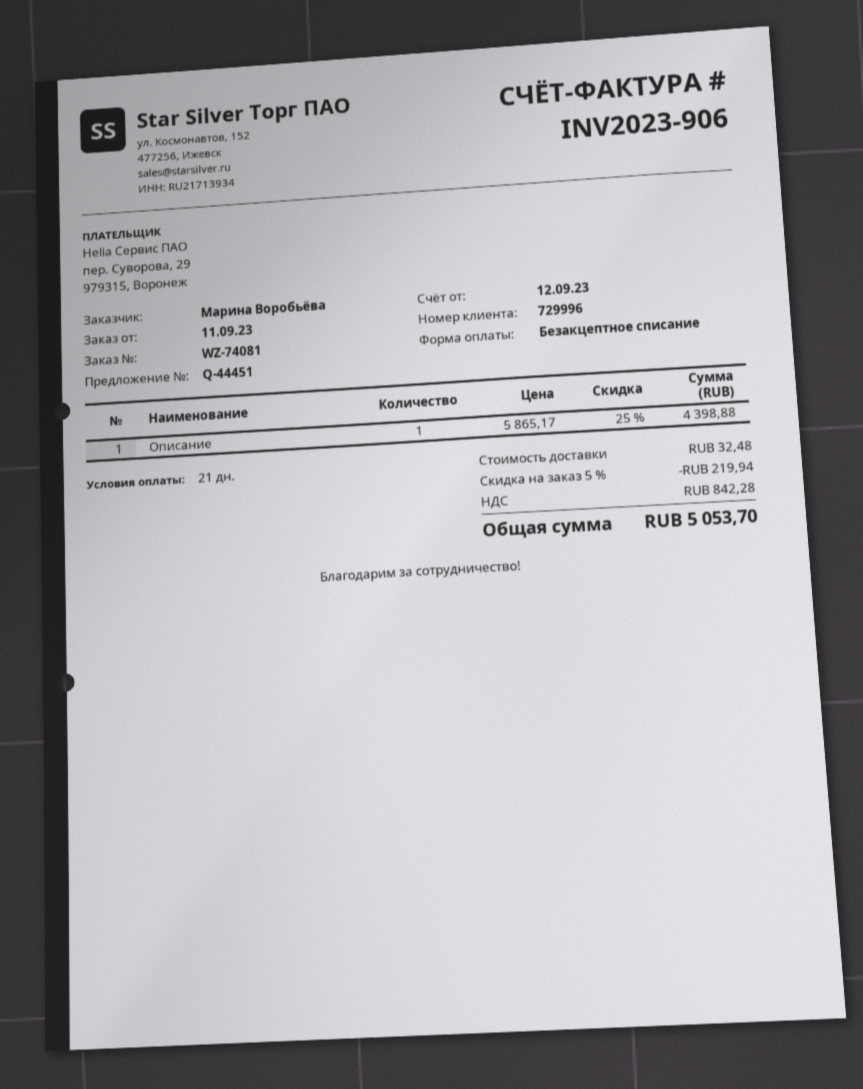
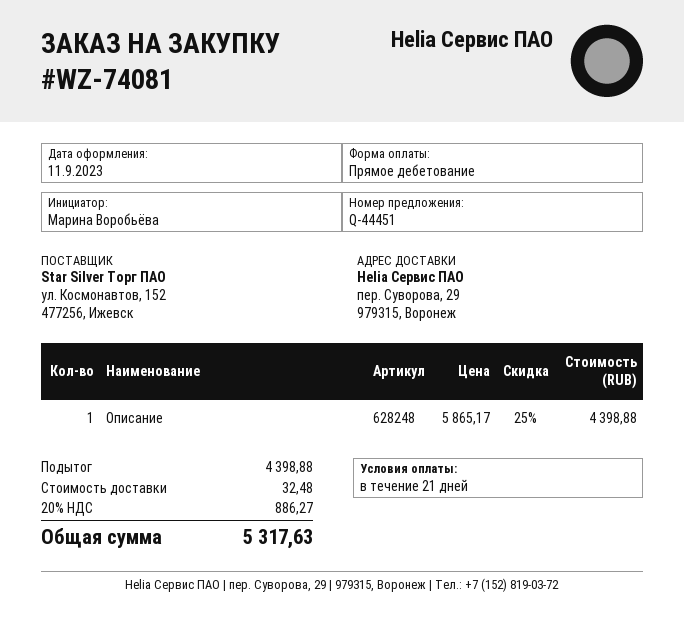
discount: 5% = 219.94 -> none
tax: 842.28 -> 886.27
total: 5053.70 -> 5317.63

